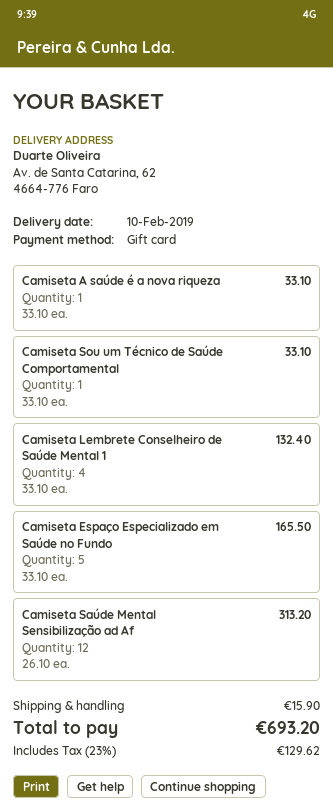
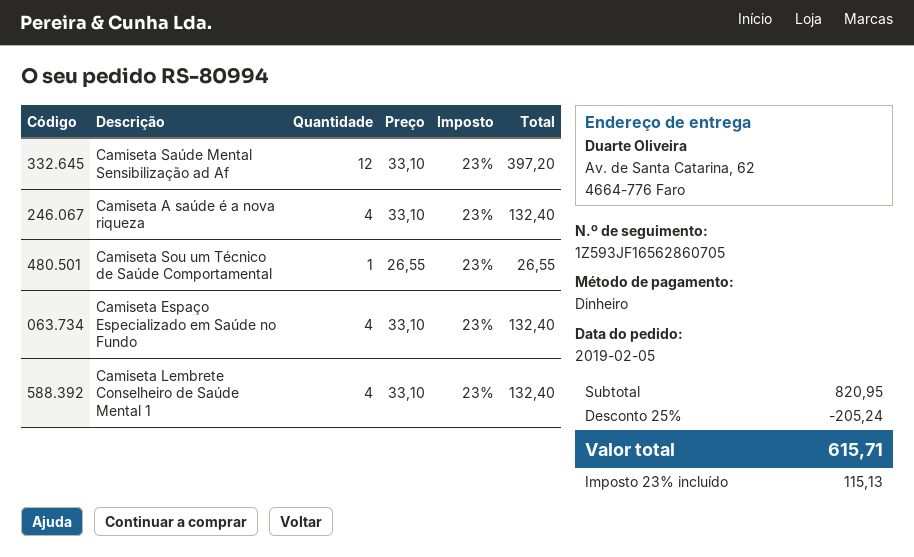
payment method: gift card -> cash
Camiseta A saúde é a nova riqueza: 1 x 33.10 = 33.10 -> 4 x 33.10 = 132.40
Camiseta Sou um Técnico de Saúde Comportamental: 1 x 33.10 = 33.10 -> 1 x 26.55 = 26.55
Camiseta Espaço Especializado em Saúde no Fundo: 5 x 33.10 = 165.50 -> 4 x 33.10 = 132.40
Camiseta Saúde Mental Sensibilização ad Af: 12 x 26.10 = 313.20 -> 12 x 33.10 = 397.20
discount: none -> 25% = 205.24
shipping: 15.90 -> none
tax: 23% = 129.62 -> 23% = 115.13
total: 693.20 -> 615.71

